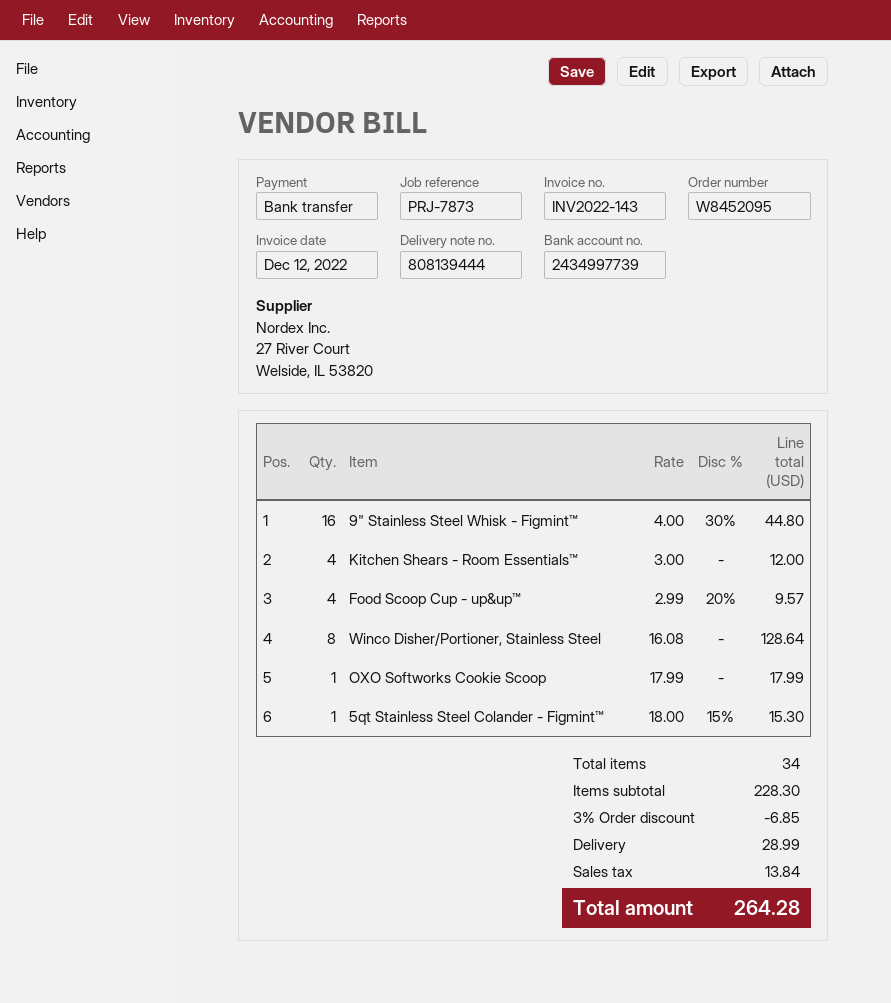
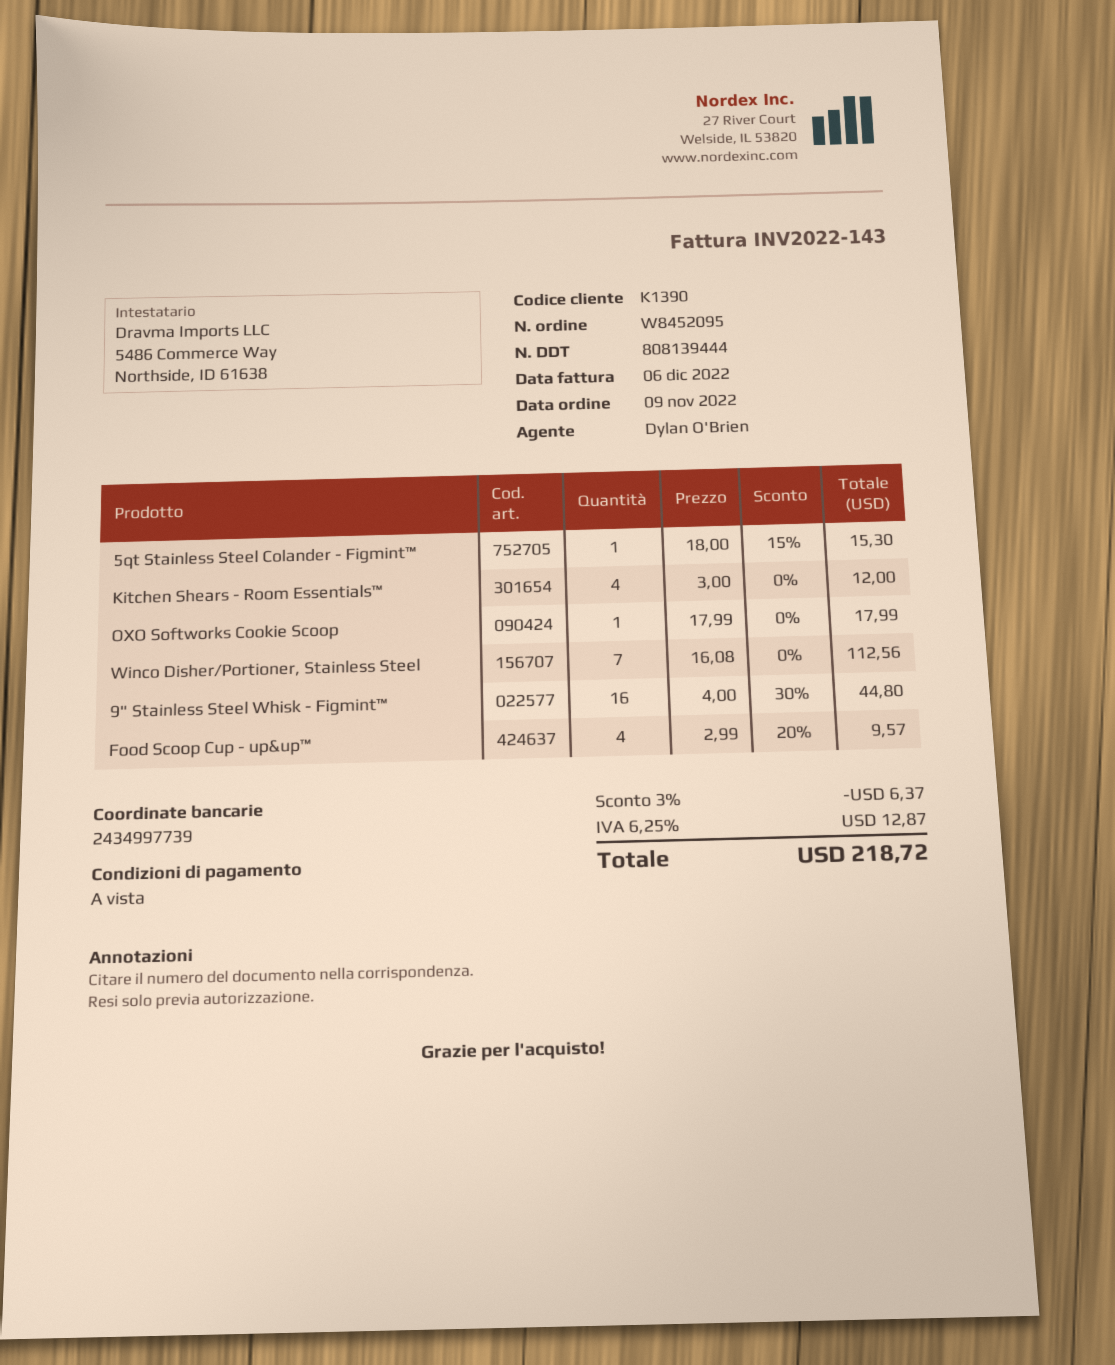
invoice date: 2022-12-12 -> 2022-12-06
Winco Disher/Portioner, Stainless Steel: 8 x 16.08 = 128.64 -> 7 x 16.08 = 112.56
discount: 3% = 6.85 -> 3% = 6.37
shipping: 28.99 -> none
tax: 13.84 -> 12.87
total: 264.28 -> 218.72

